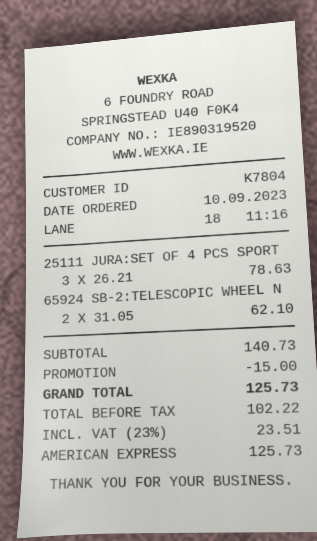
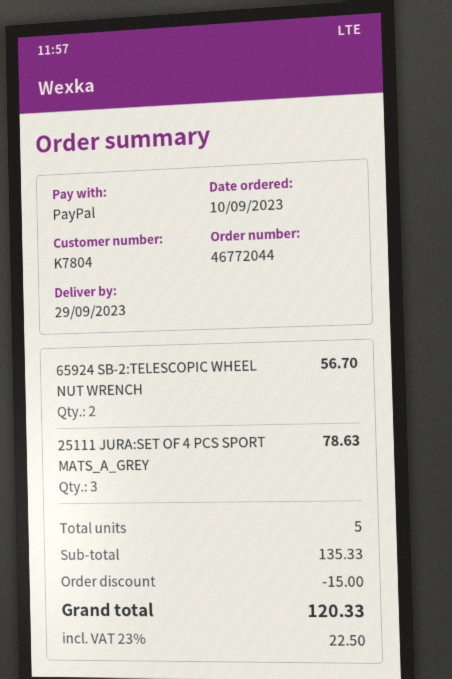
payment method: American Express -> PayPal
65924 SB-2:TELESCOPIC WHEEL N: 2 for 62.10 -> 2 for 56.70
subtotal: 140.73 -> 135.33
tax: 23% = 23.51 -> 23% = 22.50
total: 125.73 -> 120.33

